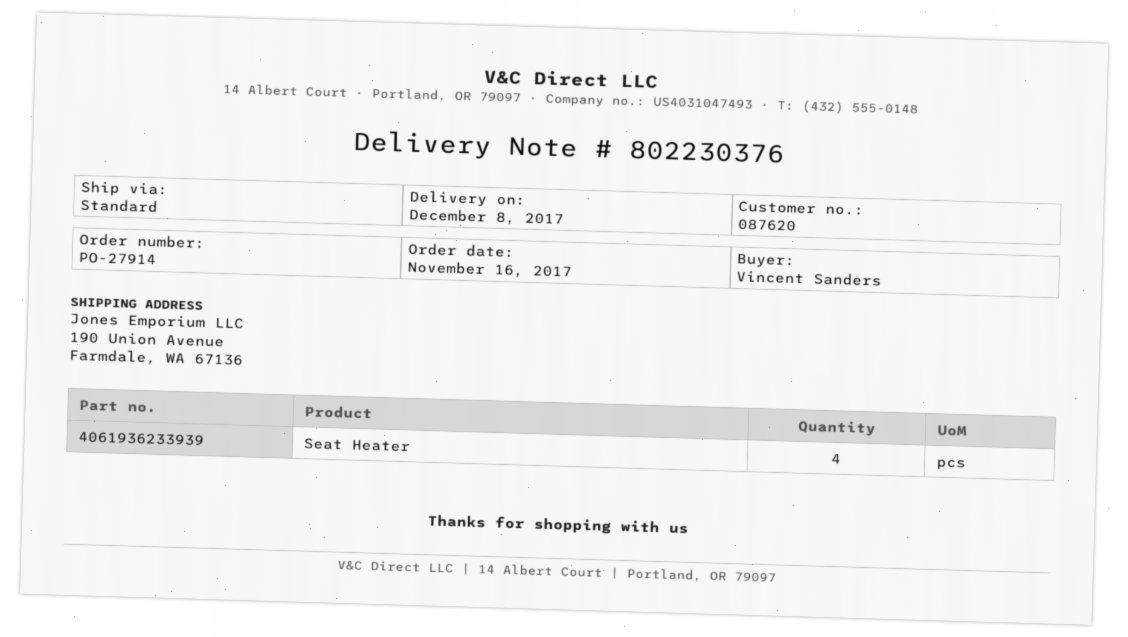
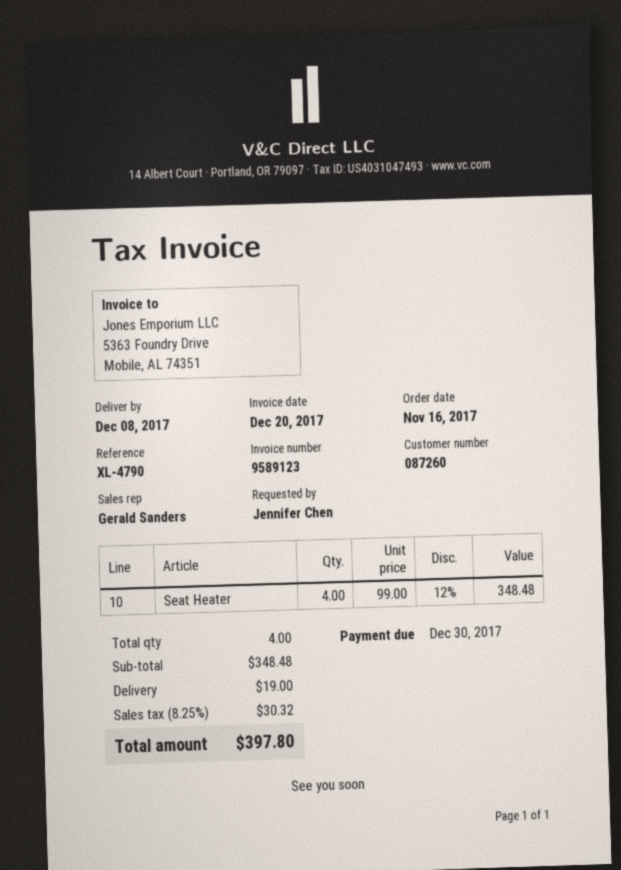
customer number: 087620 -> 087260
ordered by: Vincent Sanders -> Jennifer Chen

